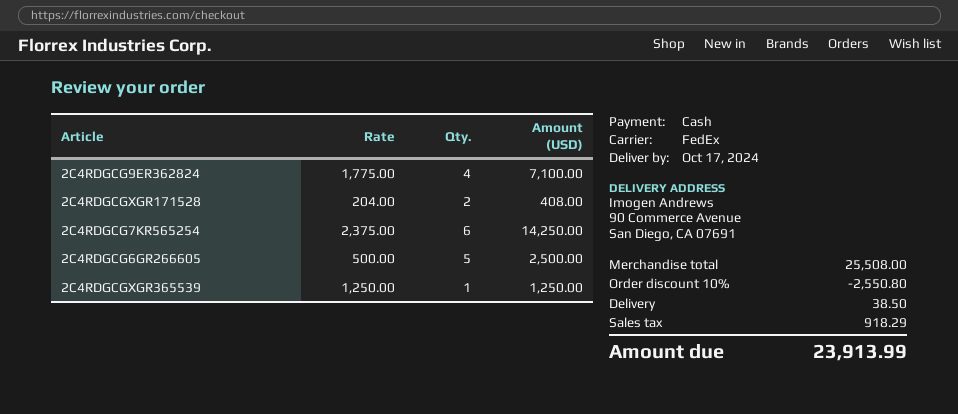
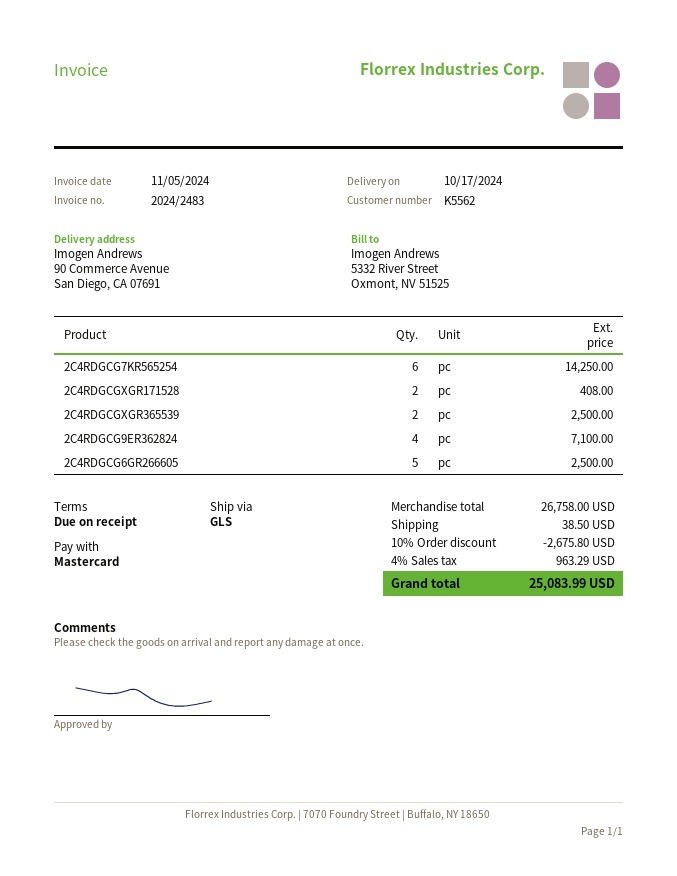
payment method: cash -> Mastercard
shipping method: FedEx -> GLS
2C4RDGCGXGR365539: 1 for 1250.00 -> 2 for 2500.00
subtotal: 25508.00 -> 26758.00
discount: 10% = 2550.80 -> 10% = 2675.80
tax: 918.29 -> 963.29
total: 23913.99 -> 25083.99

